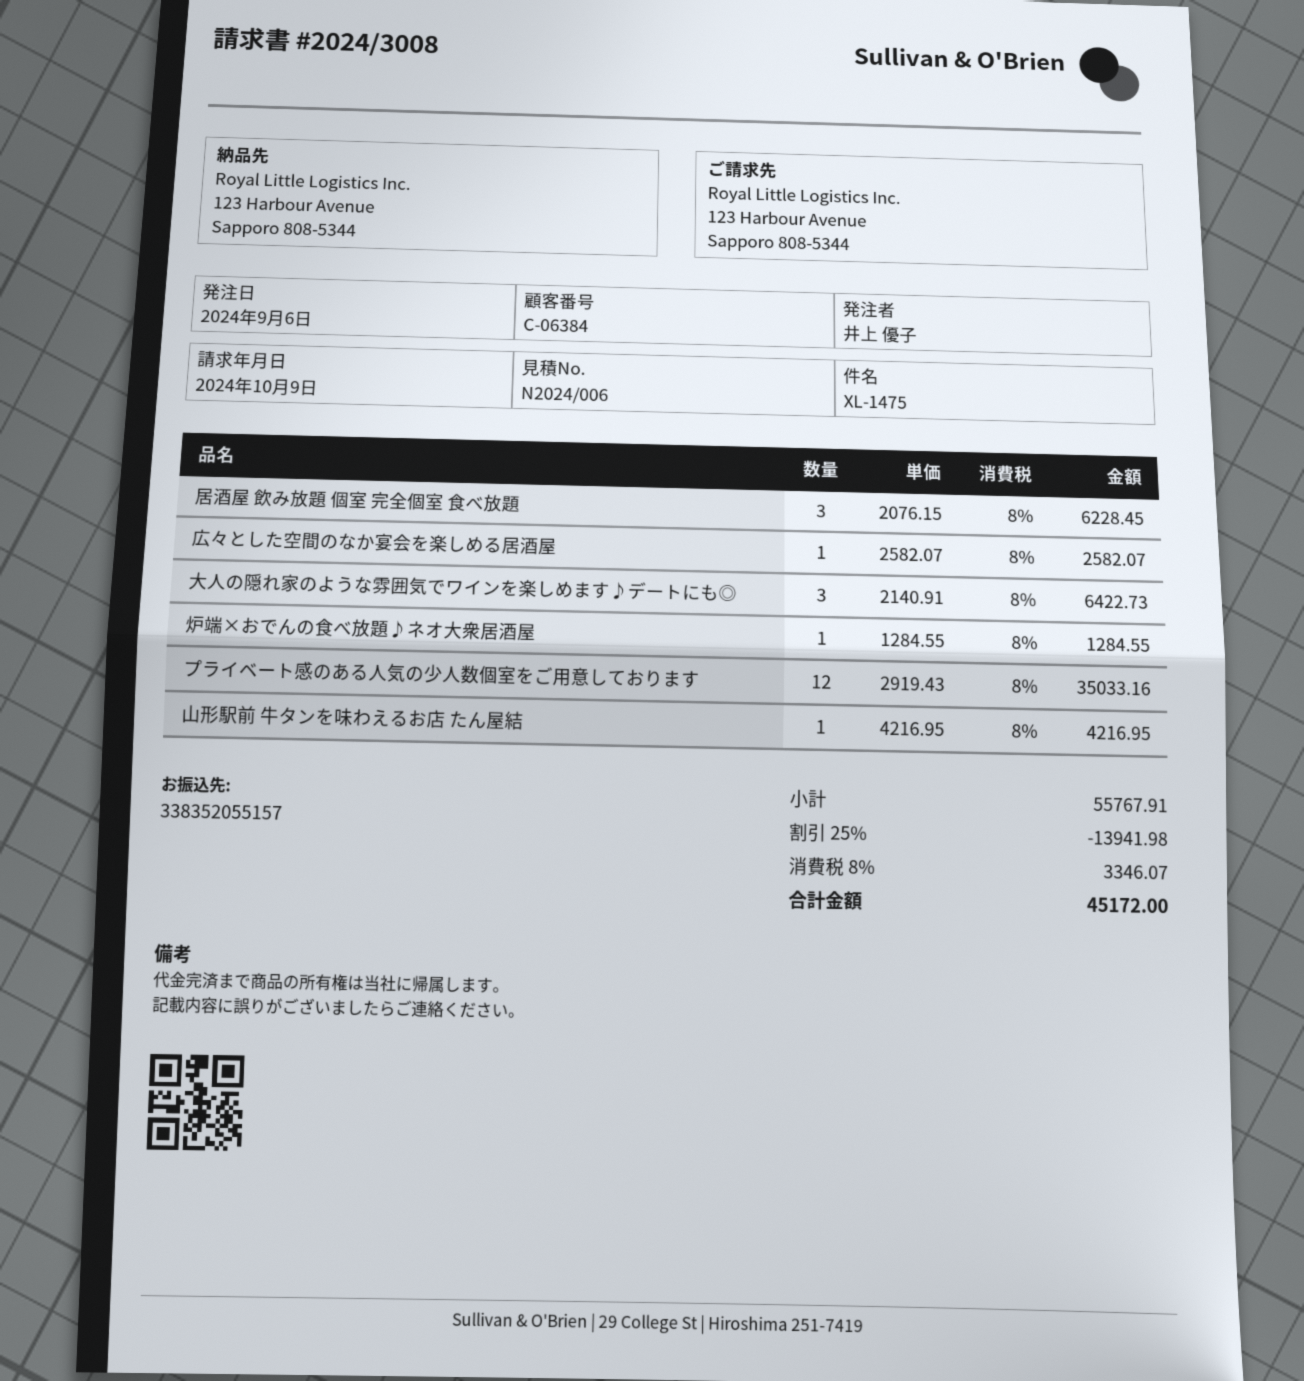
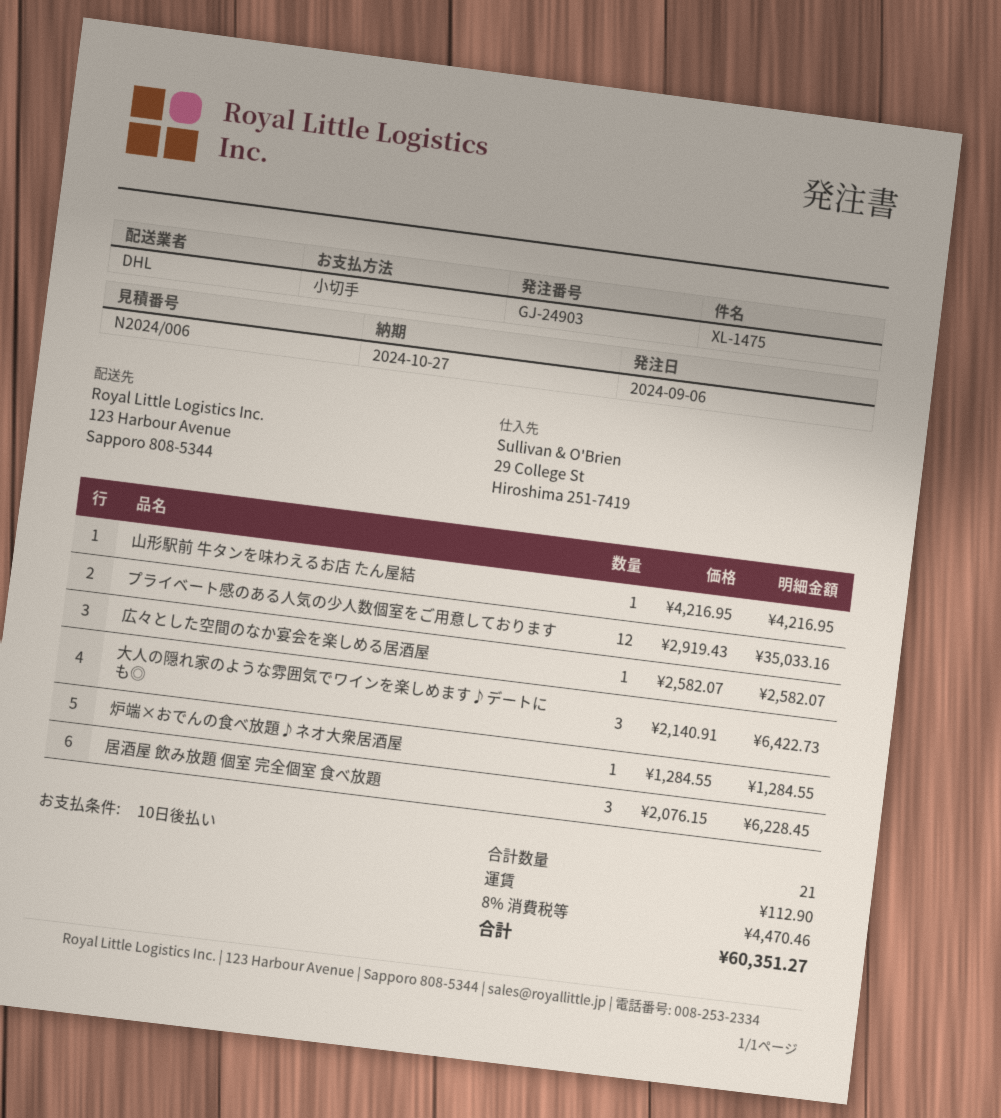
discount: 25% = 13941.98 -> none
shipping: none -> 112.90
tax: 8% = 3346.07 -> 8% = 4470.46
total: 45172.00 -> 60351.27

